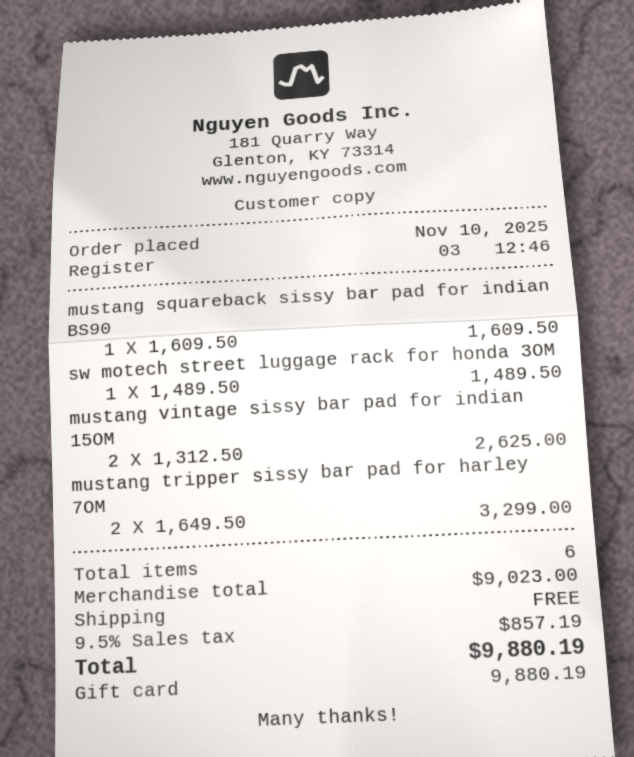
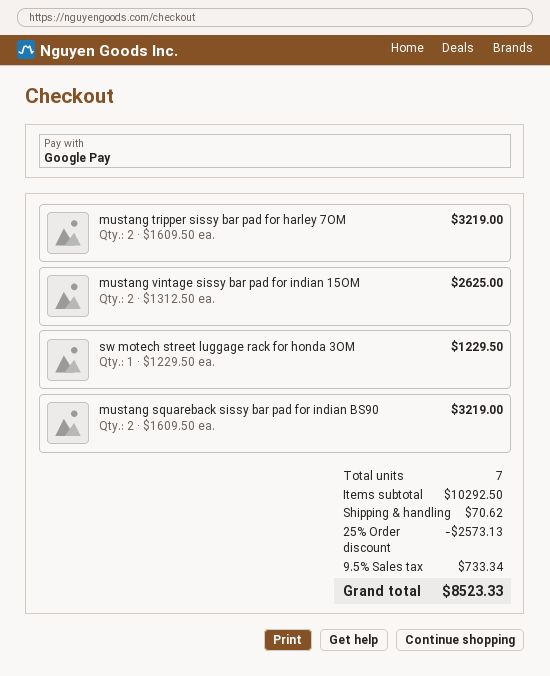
payment method: gift card -> Google Pay
mustang squareback sissy bar pad for indian BS90: 1 x 1609.50 = 1609.50 -> 2 x 1609.50 = 3219.00
sw motech street luggage rack for honda 3OM: 1 x 1489.50 = 1489.50 -> 1 x 1229.50 = 1229.50
mustang tripper sissy bar pad for harley 7OM: 2 x 1649.50 = 3299.00 -> 2 x 1609.50 = 3219.00
total quantity: 6 -> 7
subtotal: 9023.00 -> 10292.50
discount: none -> 25% = 2573.13
shipping: 0.00 -> 70.62
tax: 9.5% = 857.19 -> 9.5% = 733.34
total: 9880.19 -> 8523.33

